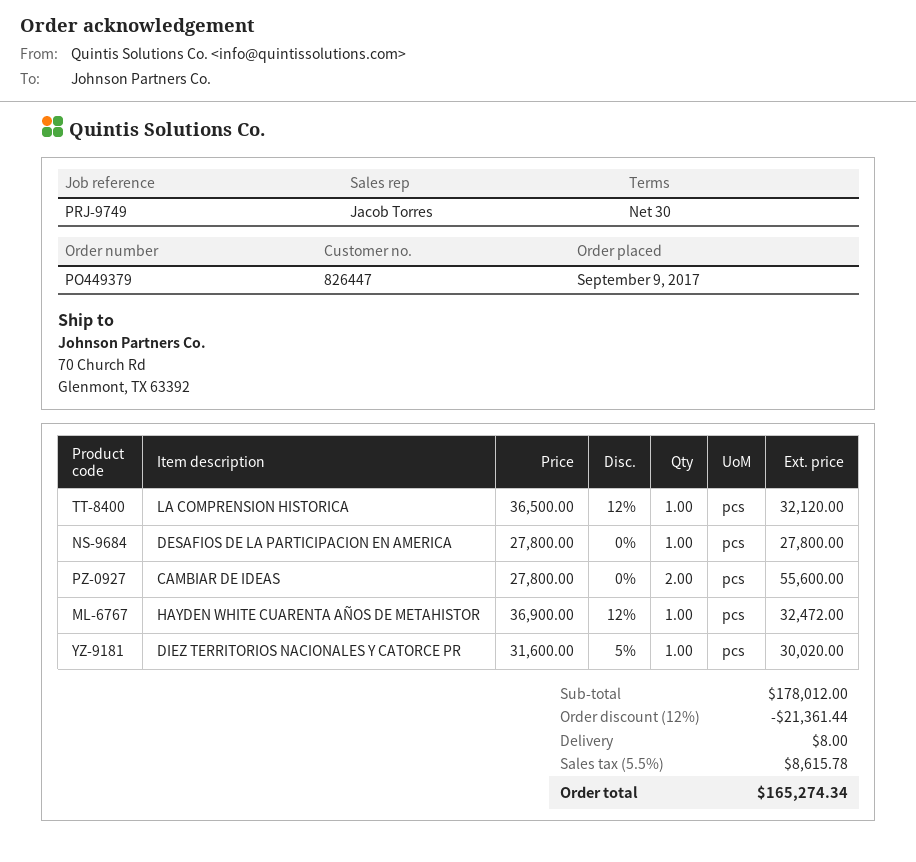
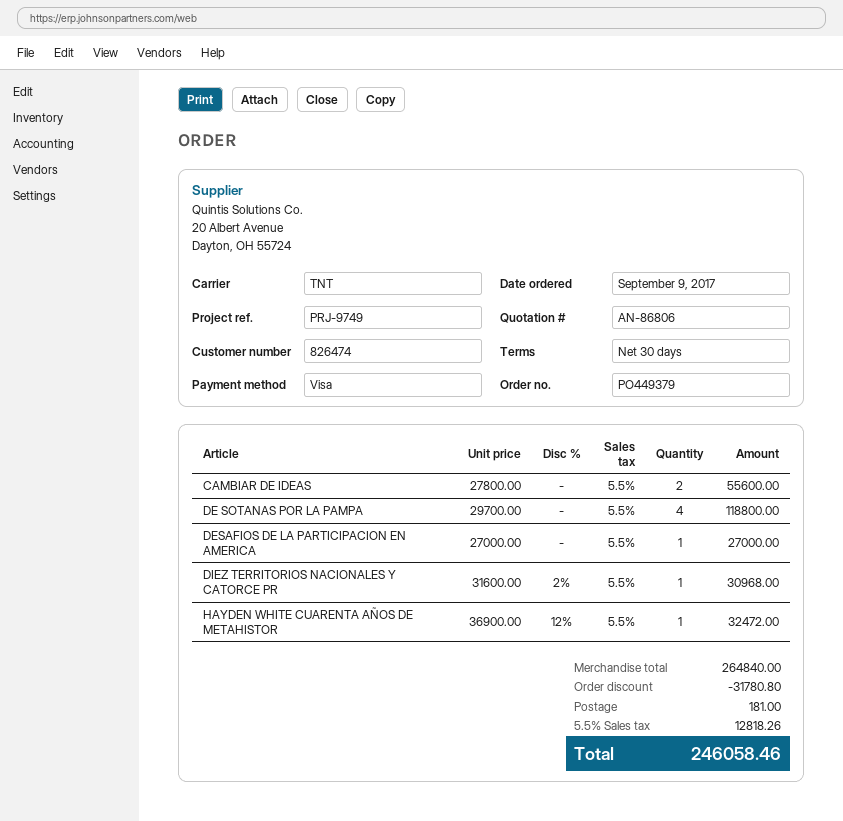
customer number: 826447 -> 826474
LA COMPRENSION HISTORICA: 1 x 36500.00 - 12% = 32120.00 -> none
DESAFIOS DE LA PARTICIPACION EN AMERICA: 1 x 27800.00 = 27800.00 -> 1 x 27000.00 = 27000.00
DIEZ TERRITORIOS NACIONALES Y CATORCE PR: 1 x 31600.00 - 5% = 30020.00 -> 1 x 31600.00 - 2% = 30968.00
DE SOTANAS POR LA PAMPA: none -> 4 x 29700.00 = 118800.00
subtotal: 178012.00 -> 264840.00
discount: 21361.44 -> 31780.80
shipping: 8.00 -> 181.00
tax: 5.5% = 8615.78 -> 5.5% = 12818.26
total: 165274.34 -> 246058.46

